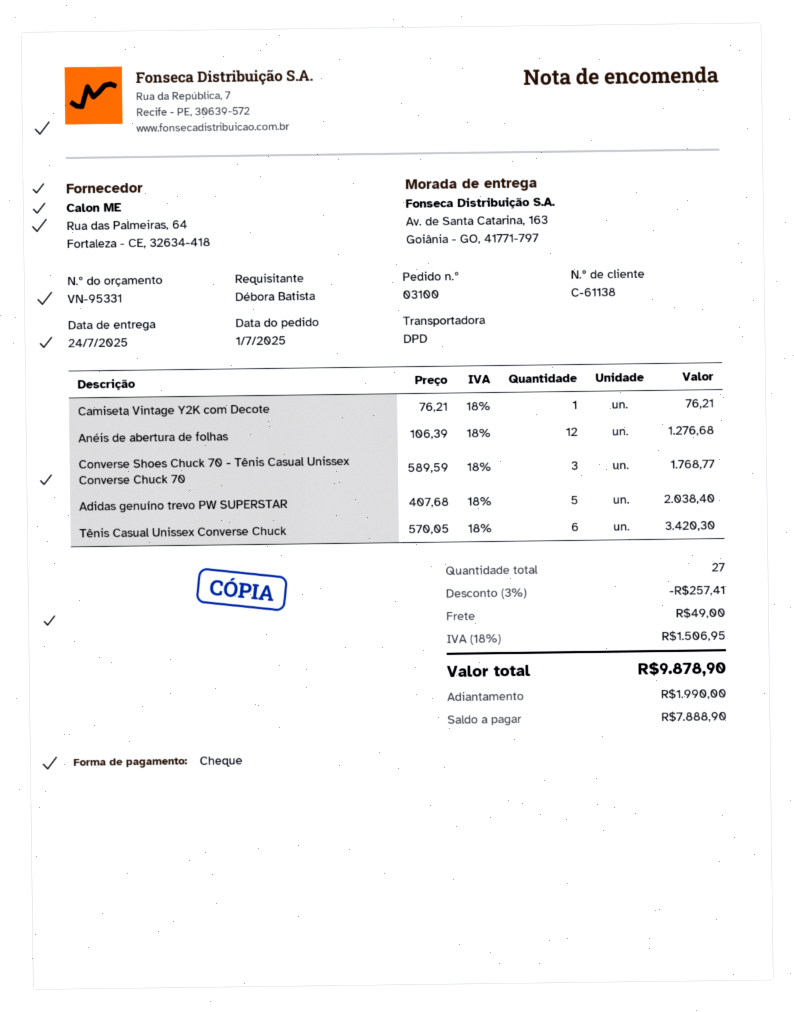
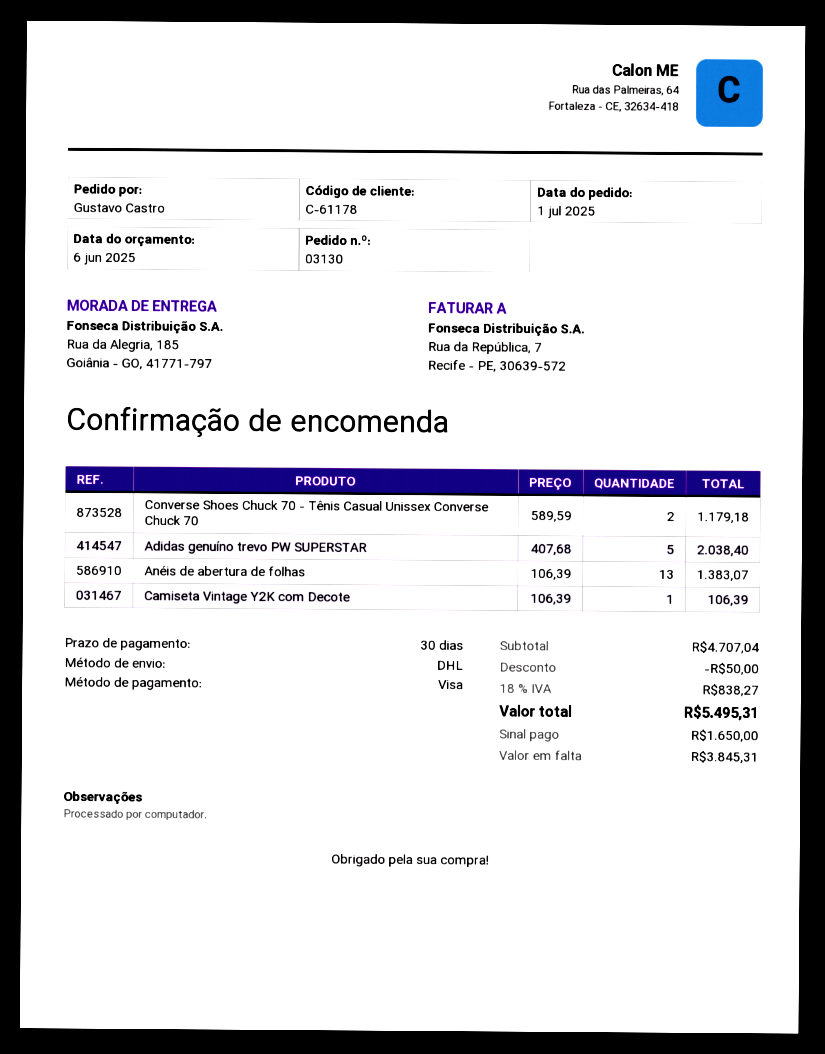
order number: 03100 -> 03130
customer number: C-61138 -> C-61178
ordered by: Débora Batista -> Gustavo Castro
payment method: cheque -> Visa
shipping method: DPD -> DHL
ship to: Av. de Santa Catarina, 163, Goiânia - GO, 41771-797 -> Rua da Alegria, 185, Goiânia - GO, 41771-797
Camiseta Vintage Y2K com Decote: 1 x 76.21 = 76.21 -> 1 x 106.39 = 106.39
Anéis de abertura de folhas: 12 x 106.39 = 1276.68 -> 13 x 106.39 = 1383.07
Converse Shoes Chuck 70 - Tênis Casual Unissex Converse Chuck 70: 3 x 589.59 = 1768.77 -> 2 x 589.59 = 1179.18
Tênis Casual Unissex Converse Chuck: 6 x 570.05 = 3420.30 -> none
discount: 257.41 -> 50.00
shipping: 49.00 -> none
tax: 18% = 1506.95 -> 18% = 838.27
total: 9878.90 -> 5495.31
deposit: 1990.00 -> 1650.00
balance: 7888.90 -> 3845.31

